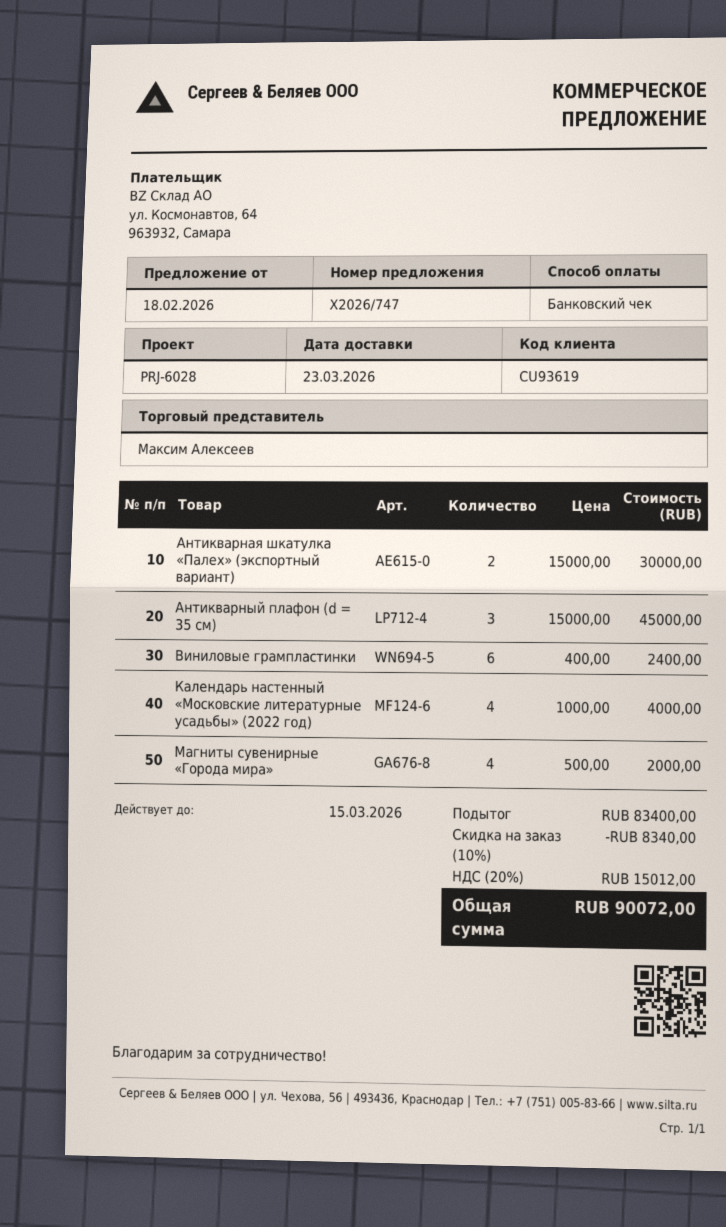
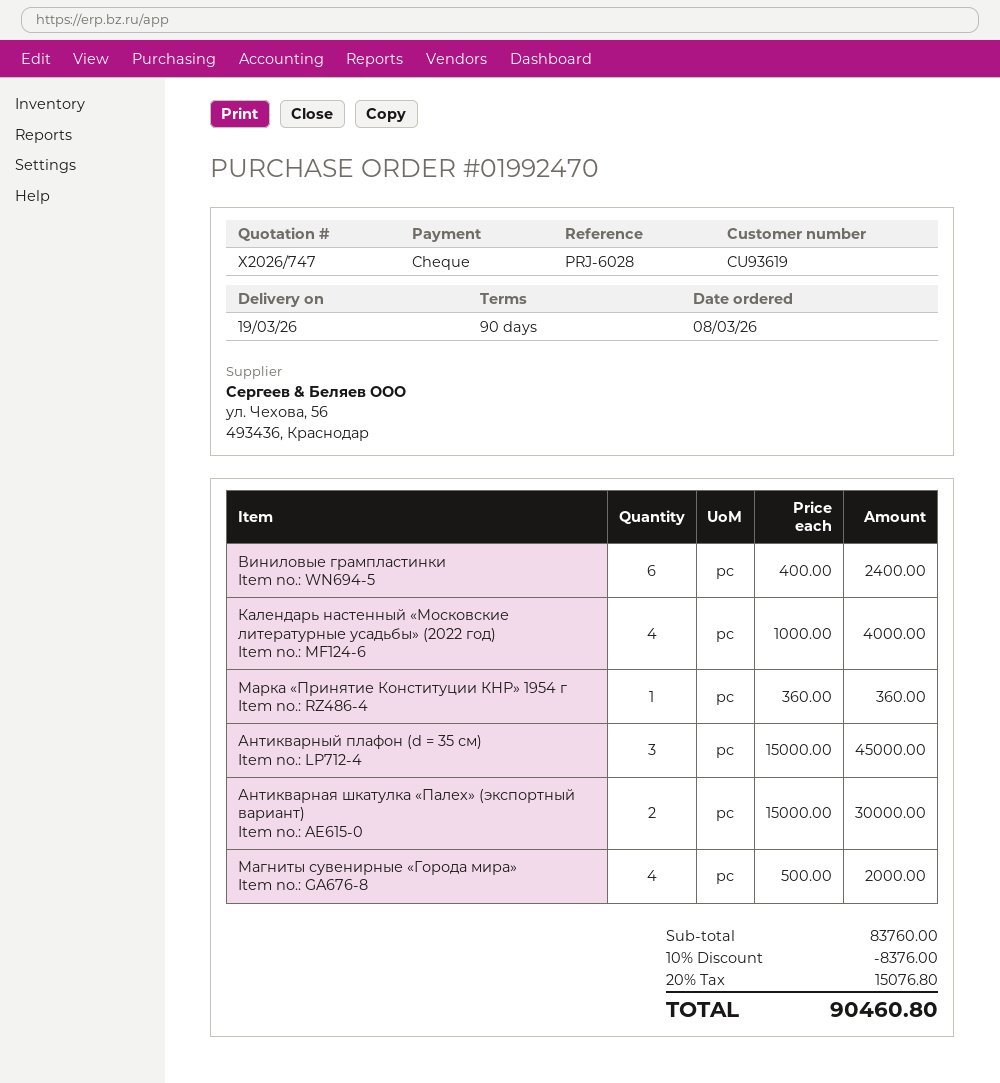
delivery date: 2026-03-23 -> 2026-03-19
Марка «Принятие Конституции КНР» 1954 г: none -> 1 x 360.00 = 360.00
subtotal: 83400.00 -> 83760.00
discount: 10% = 8340.00 -> 10% = 8376.00
tax: 20% = 15012.00 -> 20% = 15076.80
total: 90072.00 -> 90460.80

